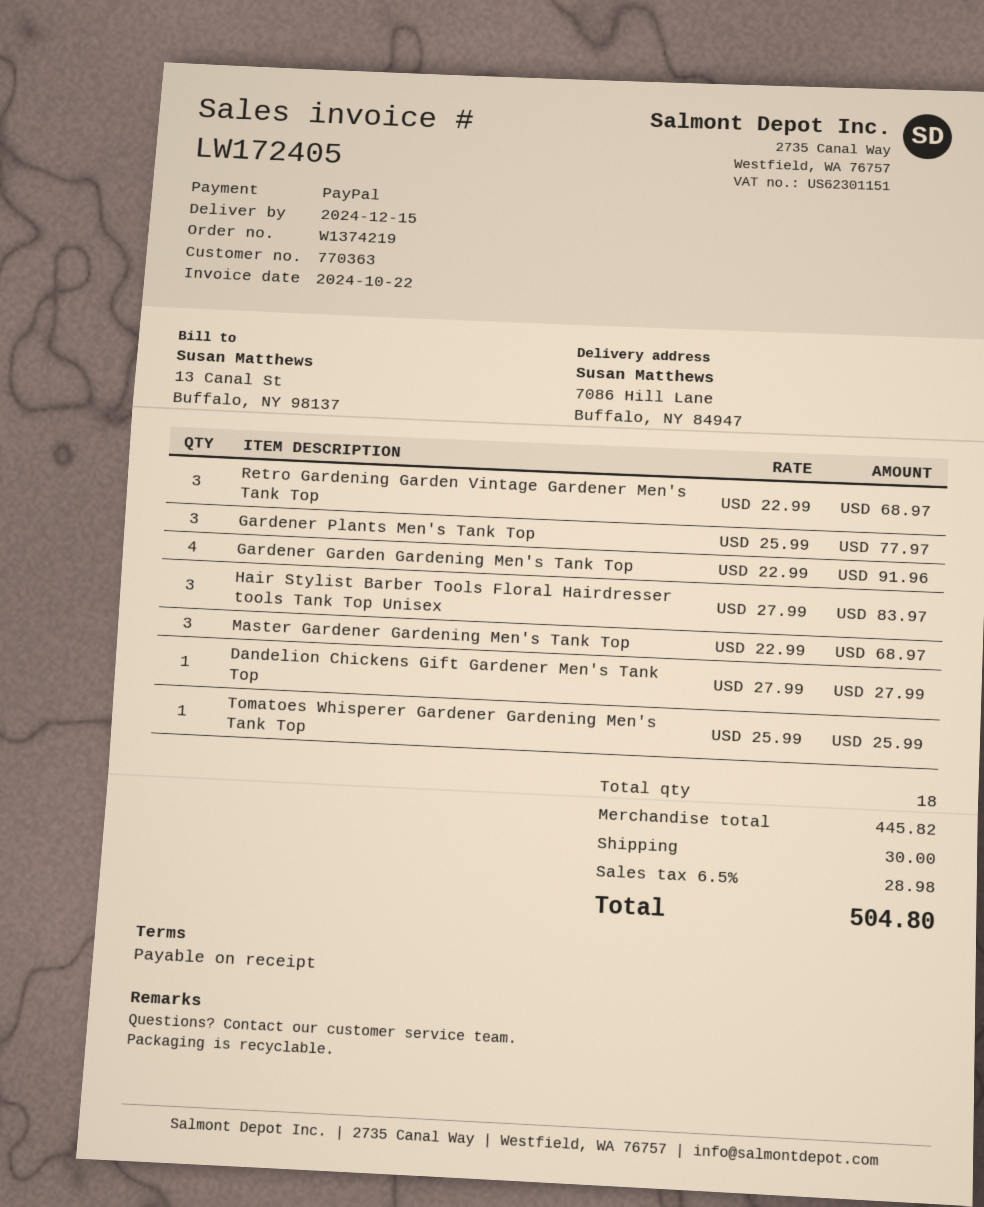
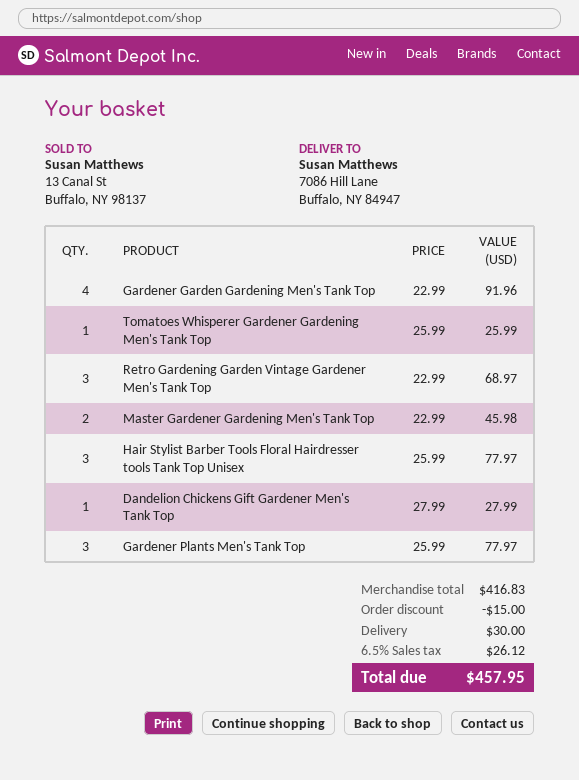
Hair Stylist Barber Tools Floral Hairdresser tools Tank Top Unisex: 3 x 27.99 = 83.97 -> 3 x 25.99 = 77.97
Master Gardener Gardening Men's Tank Top: 3 x 22.99 = 68.97 -> 2 x 22.99 = 45.98
subtotal: 445.82 -> 416.83
discount: none -> 15.00
tax: 6.5% = 28.98 -> 6.5% = 26.12
total: 504.80 -> 457.95

